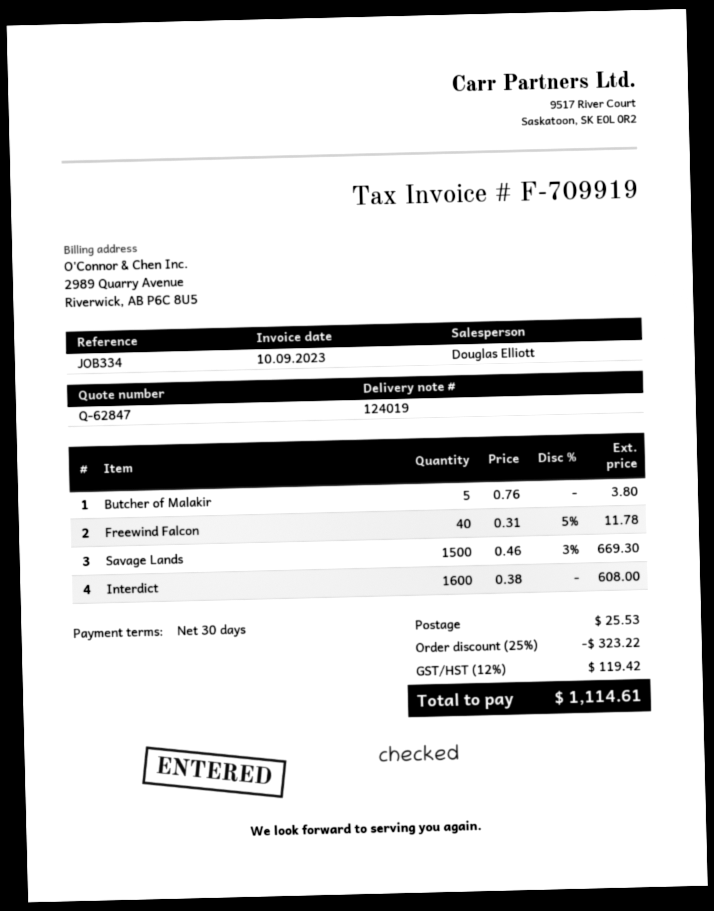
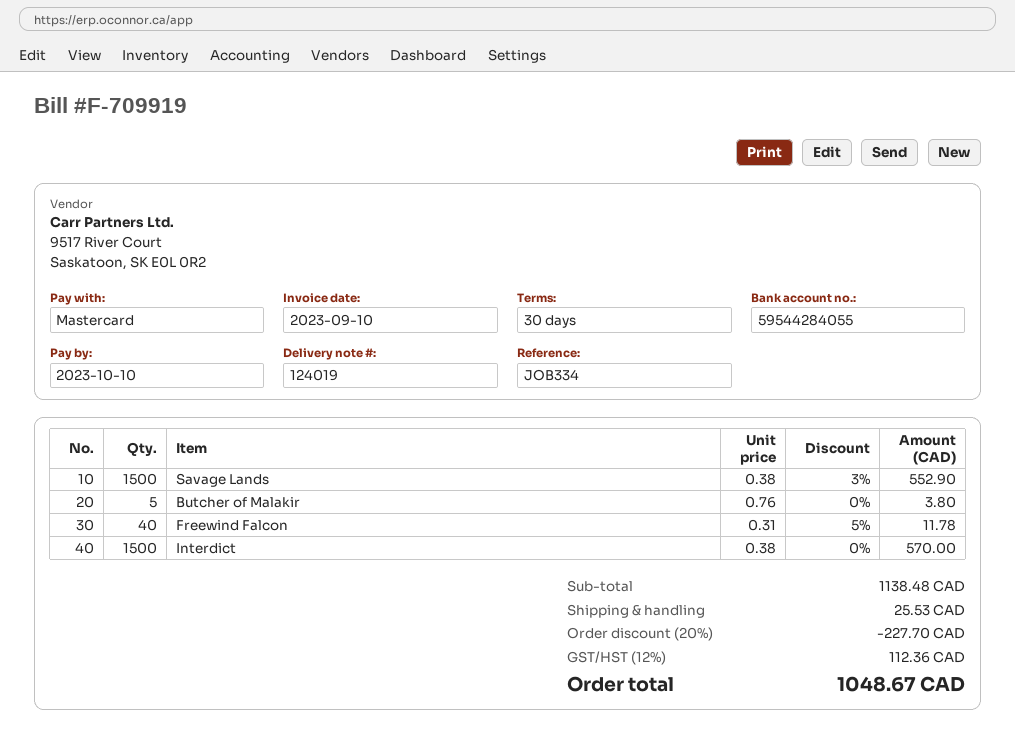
Savage Lands: 1500 x 0.46 - 3% = 669.30 -> 1500 x 0.38 - 3% = 552.90
Interdict: 1600 x 0.38 = 608.00 -> 1500 x 0.38 = 570.00
discount: 25% = 323.22 -> 20% = 227.70
tax: 12% = 119.42 -> 12% = 112.36
total: 1114.61 -> 1048.67

